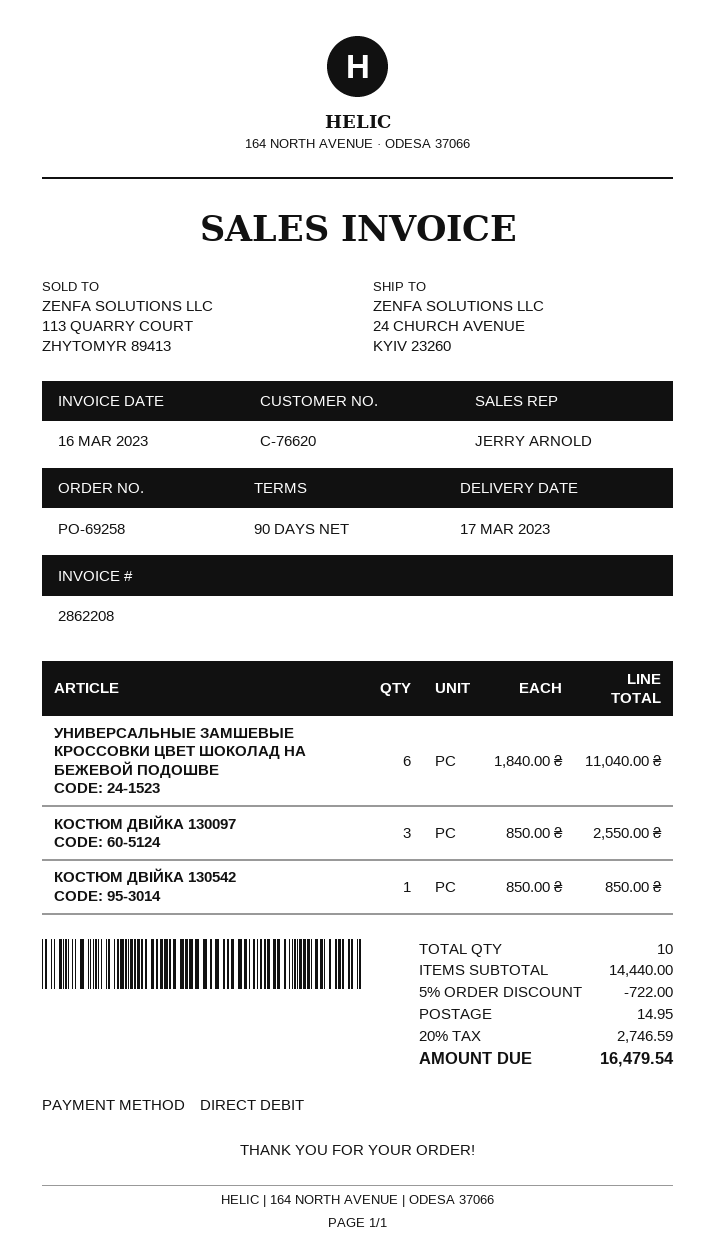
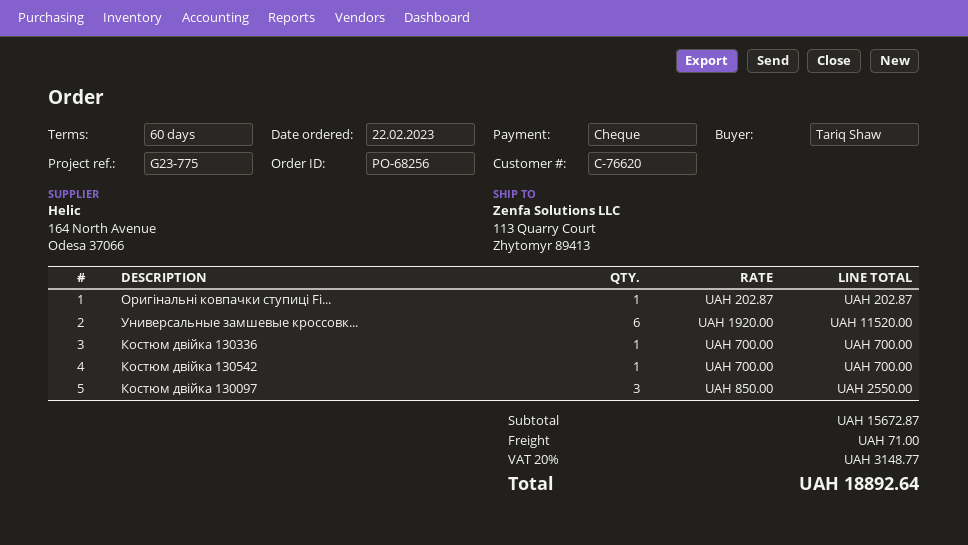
order number: PO-69258 -> PO-68256
payment terms: 90 days -> 60 days
payment method: direct debit -> cheque
ship to: 24 CHURCH AVENUE, KYIV 23260 -> 113 Quarry Court, Zhytomyr 89413
УНИВЕРСАЛЬНЫЕ ЗАМШЕВЫЕ КРОССОВКИ ЦВЕТ ШОКОЛАД НА БЕЖЕВОЙ ПОДОШВЕ: 6 x 1840.00 = 11040.00 -> 6 x 1920.00 = 11520.00
КОСТЮМ ДВІЙКА 130542: 1 x 850.00 = 850.00 -> 1 x 700.00 = 700.00
Оригінальні ковпачки ступиці Fi...: none -> 1 x 202.87 = 202.87
Костюм двійка 130336: none -> 1 x 700.00 = 700.00
subtotal: 14440.00 -> 15672.87
discount: 5% = 722.00 -> none
shipping: 14.95 -> 71.00
tax: 20% = 2746.59 -> 20% = 3148.77
total: 16479.54 -> 18892.64

